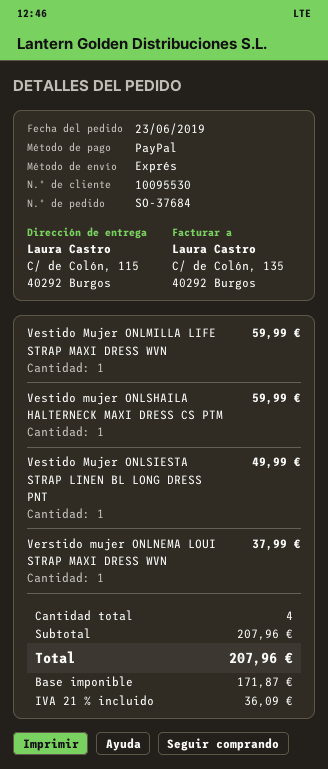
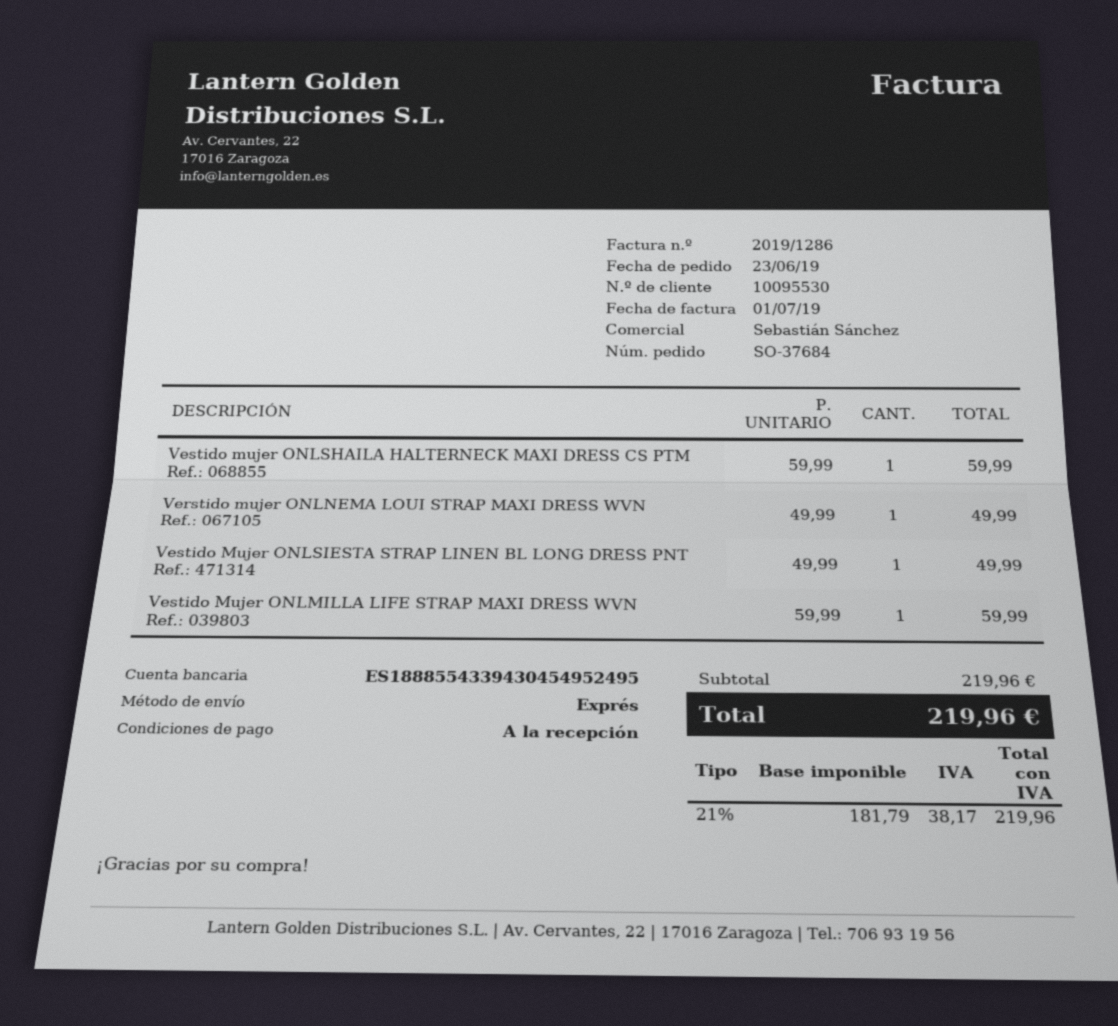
Verstido mujer ONLNEMA LOUI STRAP MAXI DRESS WVN: 1 for 37.99 -> 1 for 49.99
subtotal: 207.96 -> 219.96
net: 171.87 -> 181.79
tax: 21% = 36.09 -> 21% = 38.17
total: 207.96 -> 219.96

